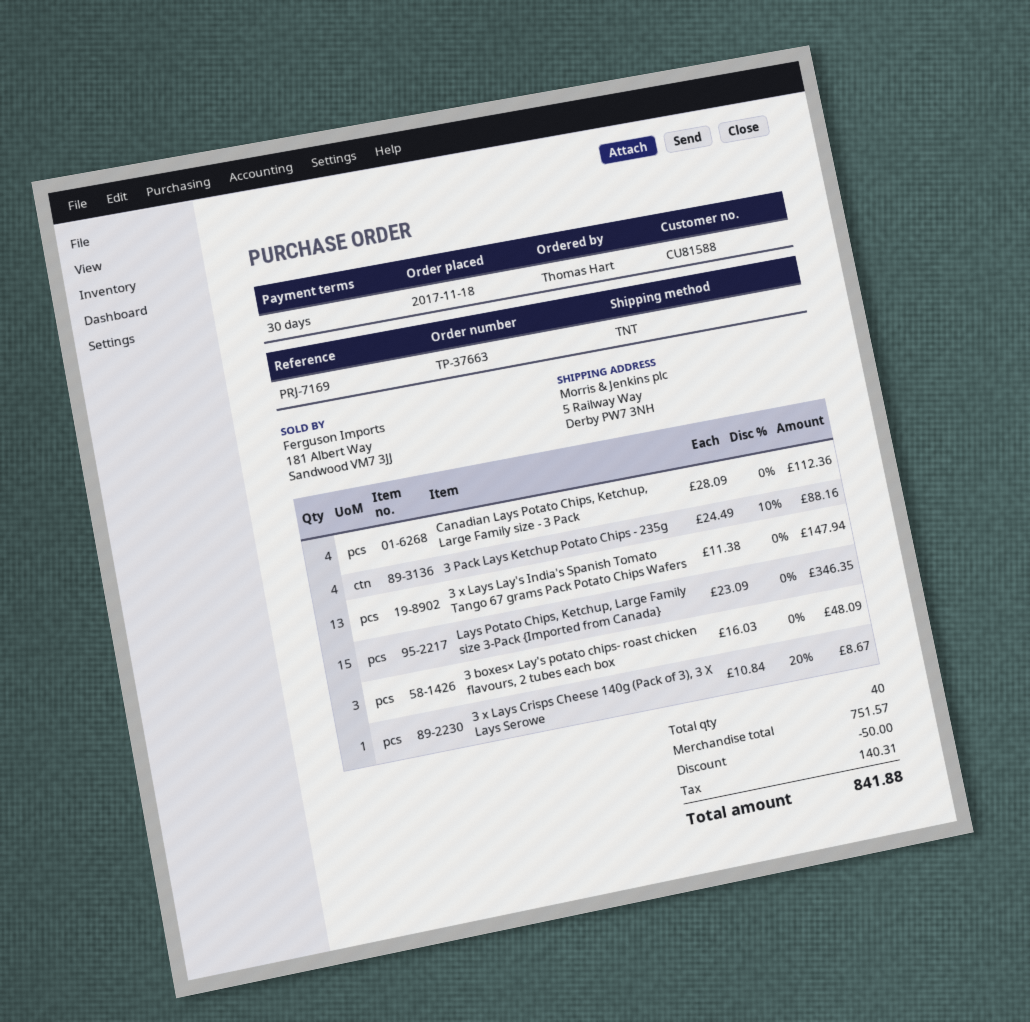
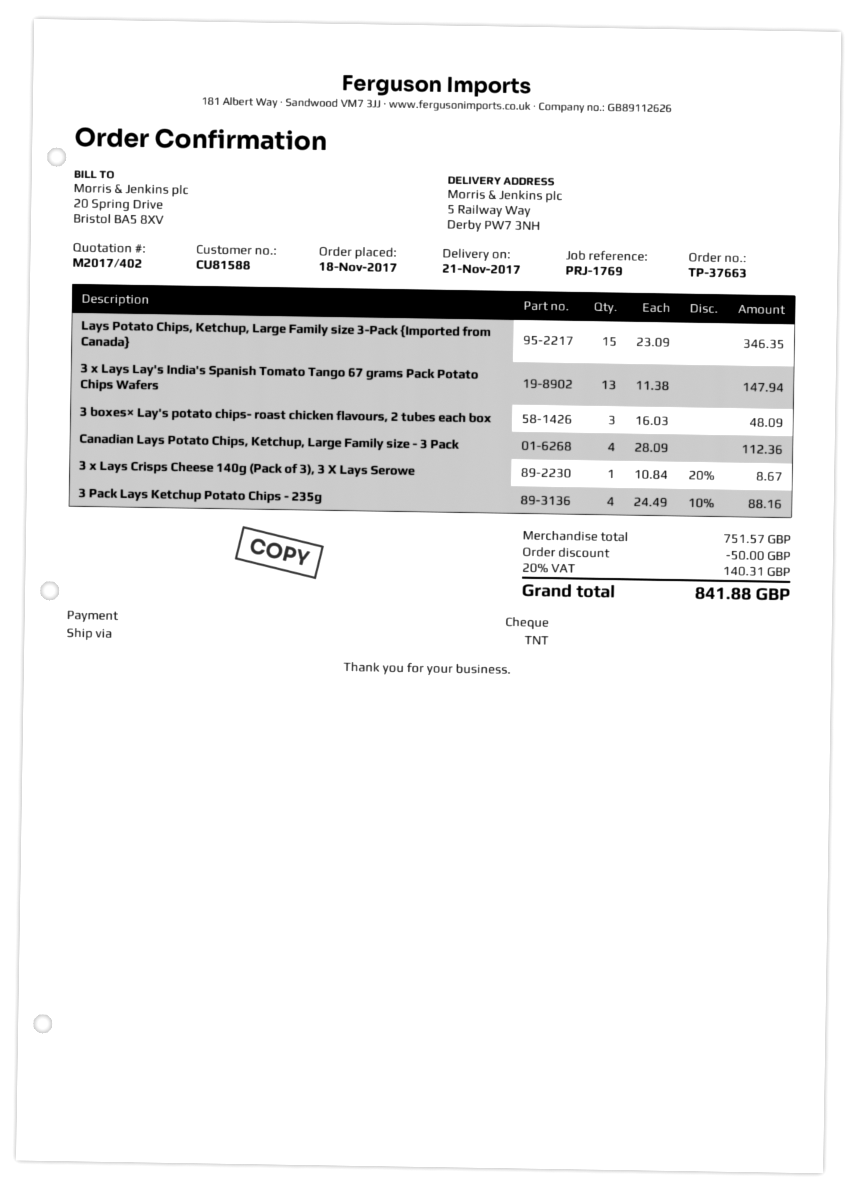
reference: PRJ-7169 -> PRJ-1769

